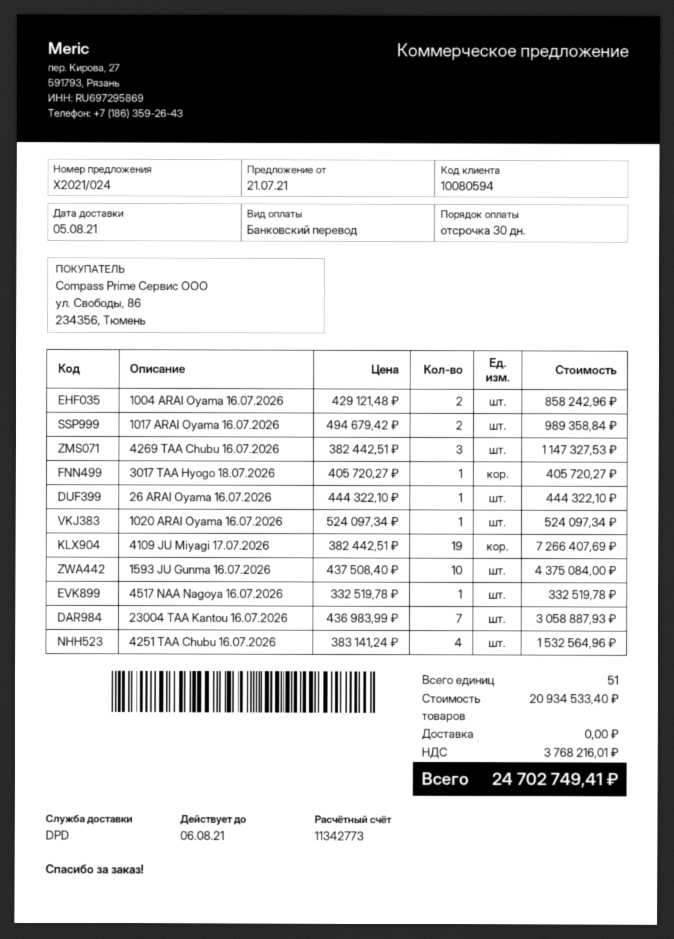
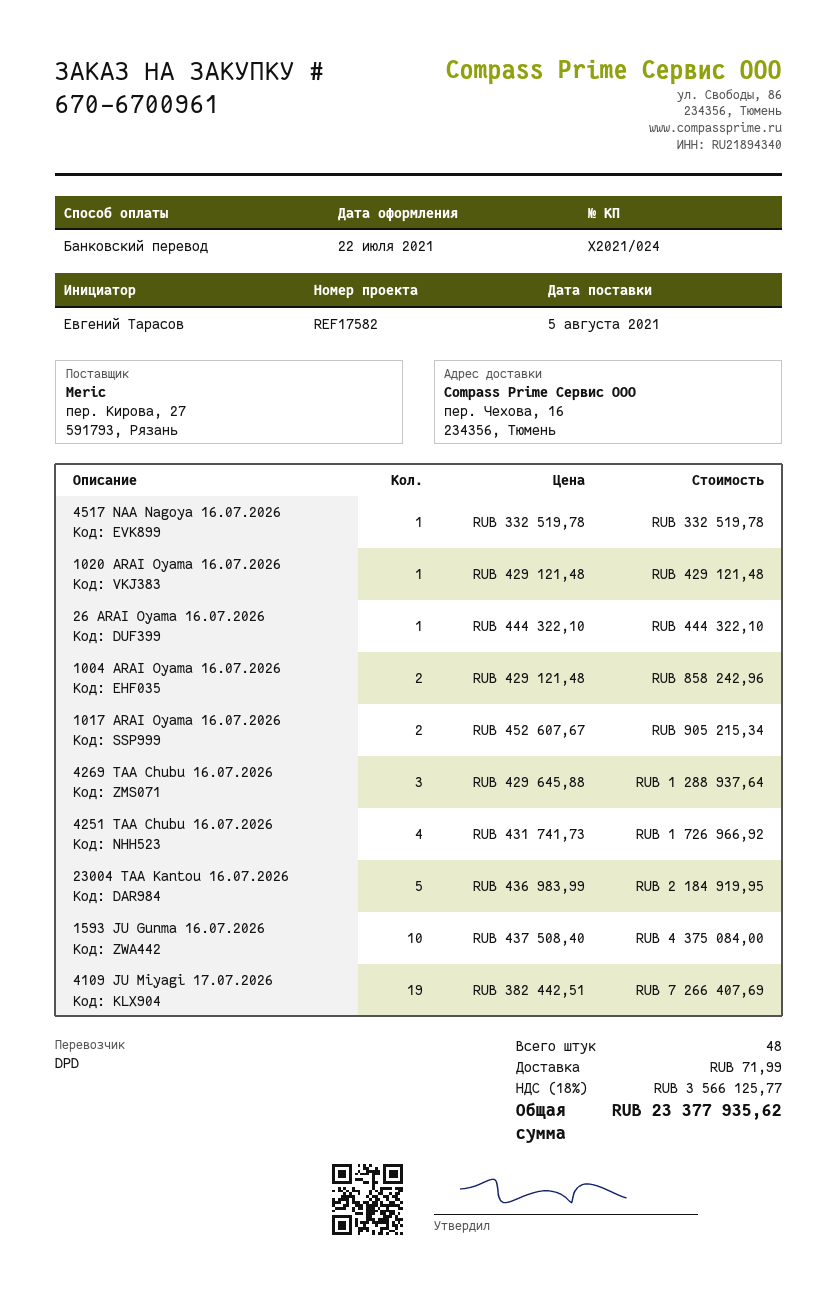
1017 ARAI Oyama 16.07.2026: 2 x 494679.42 = 989358.84 -> 2 x 452607.67 = 905215.34
4269 TAA Chubu 16.07.2026: 3 x 382442.51 = 1147327.53 -> 3 x 429645.88 = 1288937.64
3017 TAA Hyogo 18.07.2026: 1 x 405720.27 = 405720.27 -> none
1020 ARAI Oyama 16.07.2026: 1 x 524097.34 = 524097.34 -> 1 x 429121.48 = 429121.48
23004 TAA Kantou 16.07.2026: 7 x 436983.99 = 3058887.93 -> 5 x 436983.99 = 2184919.95
4251 TAA Chubu 16.07.2026: 4 x 383141.24 = 1532564.96 -> 4 x 431741.73 = 1726966.92
total quantity: 51 -> 48
shipping: 0.00 -> 71.99
tax: 3768216.01 -> 3566125.77
total: 24702749.41 -> 23377935.62

